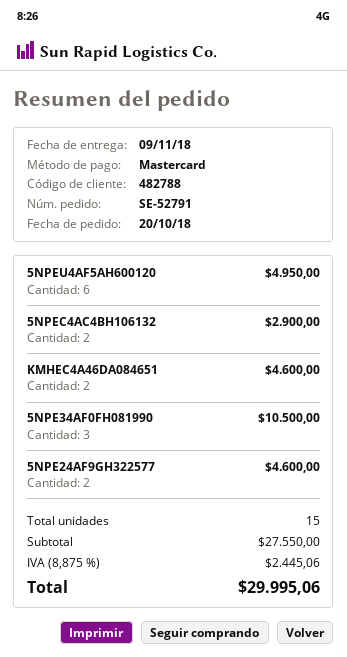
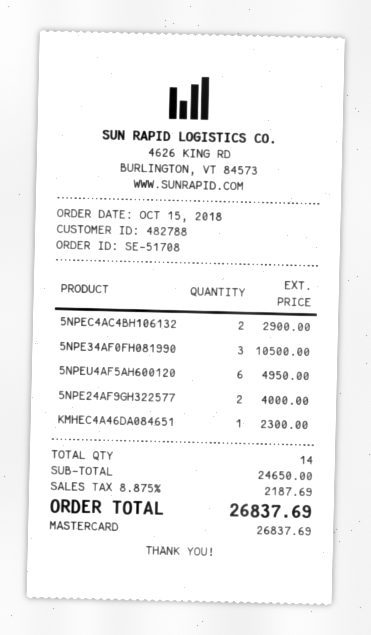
order number: SE-52791 -> SE-51708
order date: 2018-10-20 -> 2018-10-15
KMHEC4A46DA084651: 2 for 4600.00 -> 1 for 2300.00
5NPE24AF9GH322577: 2 for 4600.00 -> 2 for 4000.00
total quantity: 15 -> 14
subtotal: 27550.00 -> 24650.00
tax: 8.875% = 2445.06 -> 8.875% = 2187.69
total: 29995.06 -> 26837.69

